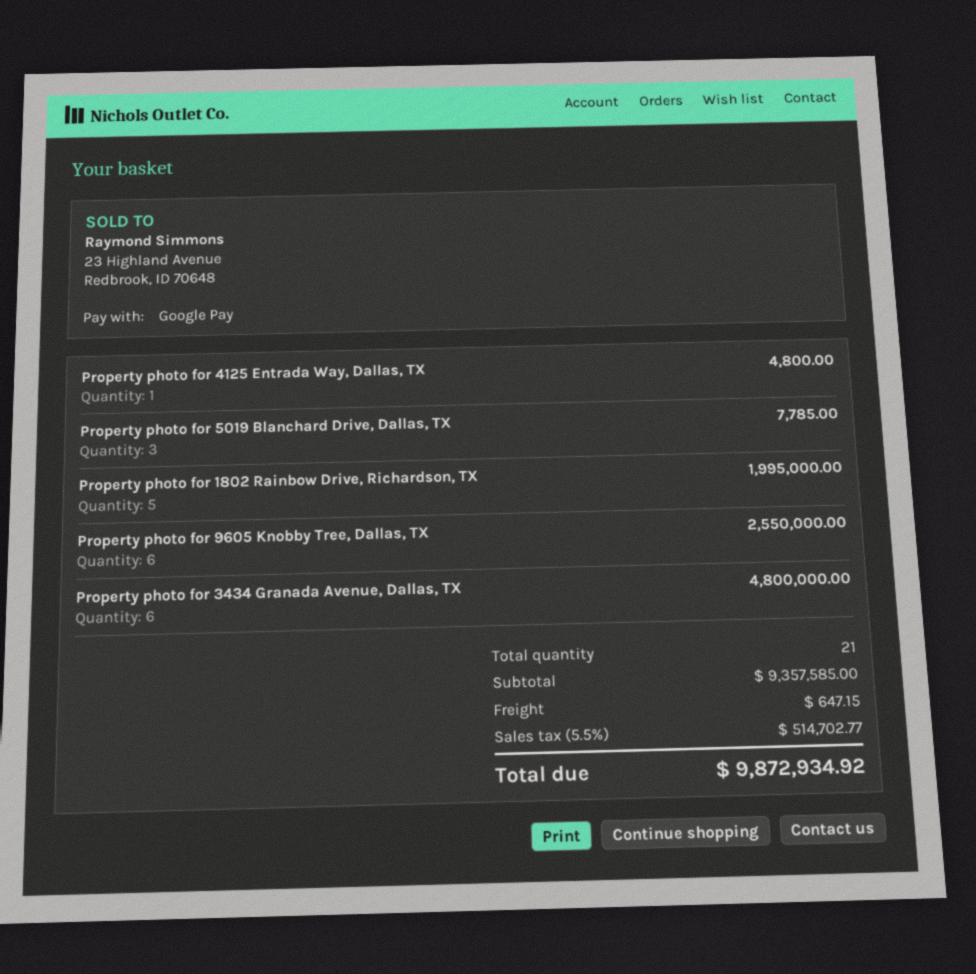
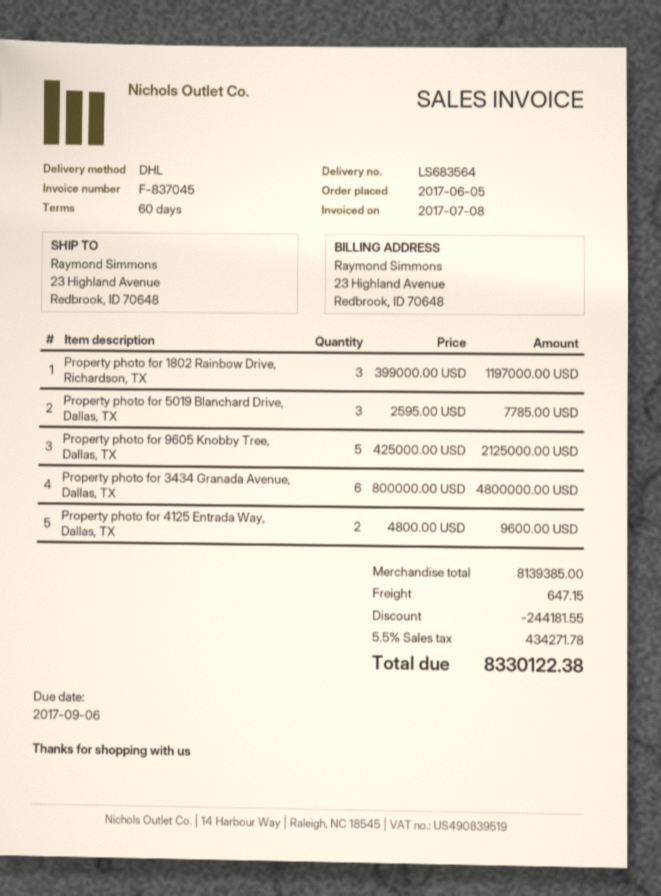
Property photo for 4125 Entrada Way, Dallas, TX: 1 for 4800.00 -> 2 for 9600.00
Property photo for 1802 Rainbow Drive, Richardson, TX: 5 for 1995000.00 -> 3 for 1197000.00
Property photo for 9605 Knobby Tree, Dallas, TX: 6 for 2550000.00 -> 5 for 2125000.00
subtotal: 9357585.00 -> 8139385.00
discount: none -> 244181.55
tax: 5.5% = 514702.77 -> 5.5% = 434271.78
total: 9872934.92 -> 8330122.38

